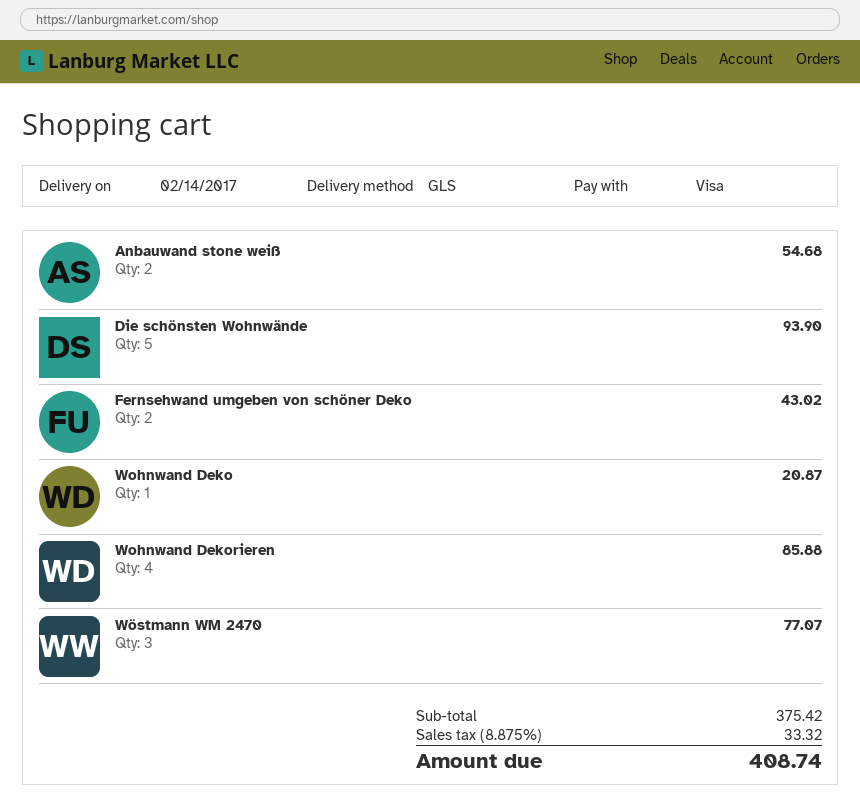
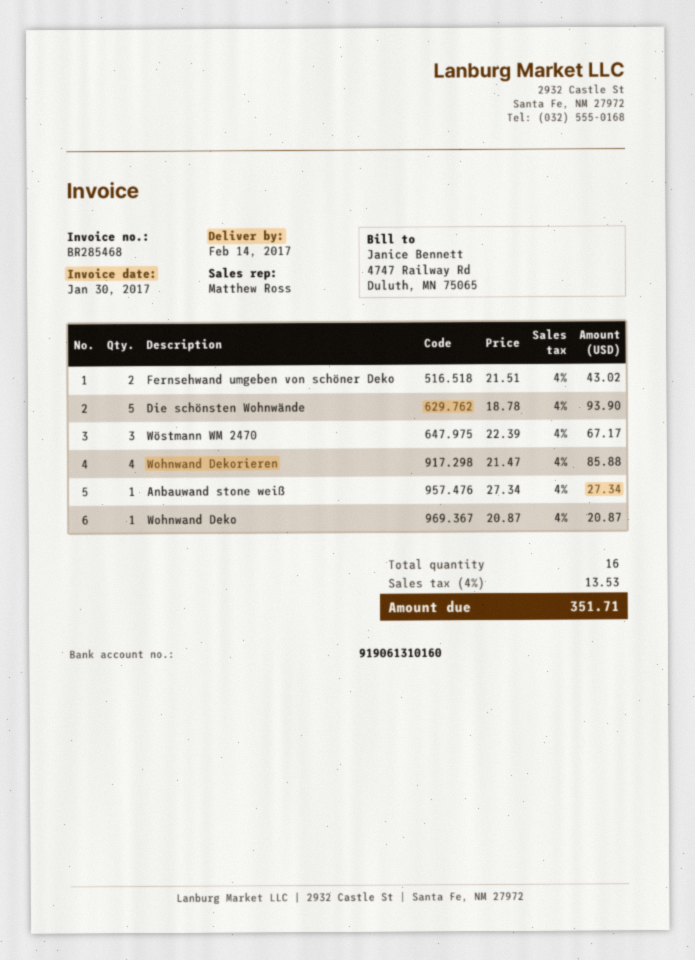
Anbauwand stone weiß: 2 for 54.68 -> 1 for 27.34
Wöstmann WM 2470: 3 for 77.07 -> 3 for 67.17
tax: 8.875% = 33.32 -> 4% = 13.53
total: 408.74 -> 351.71

